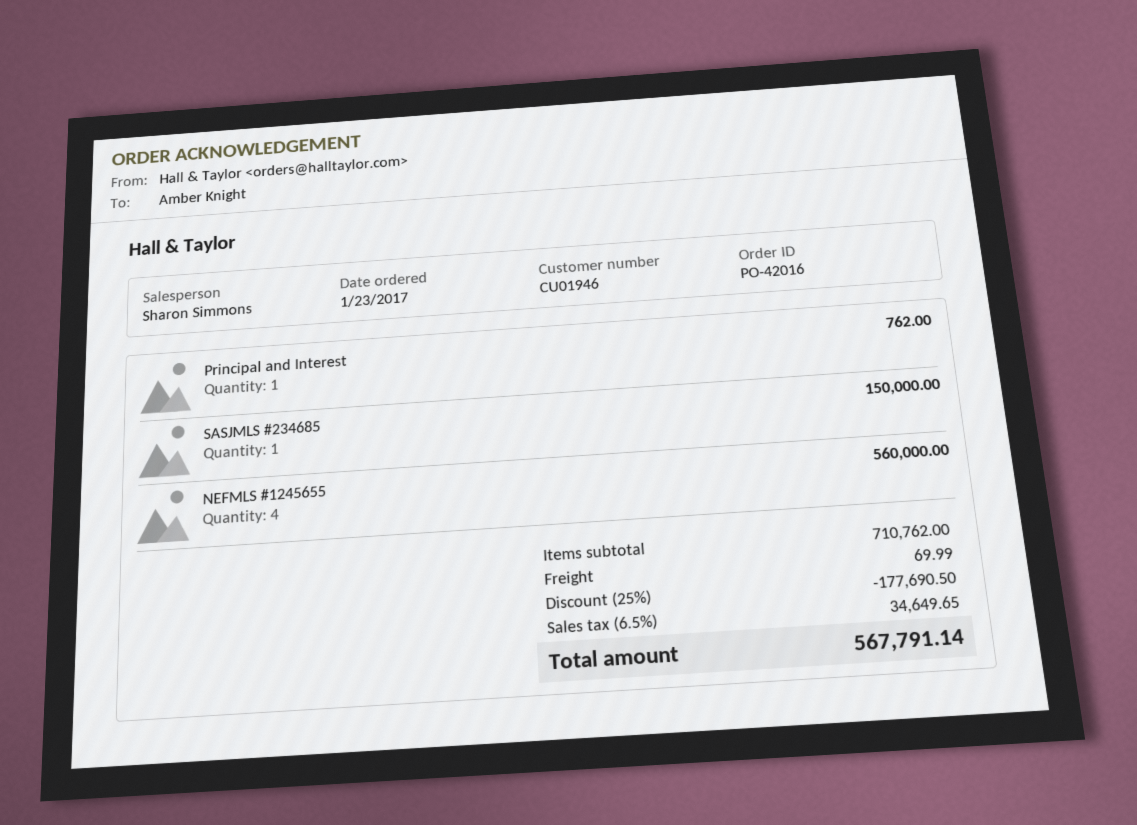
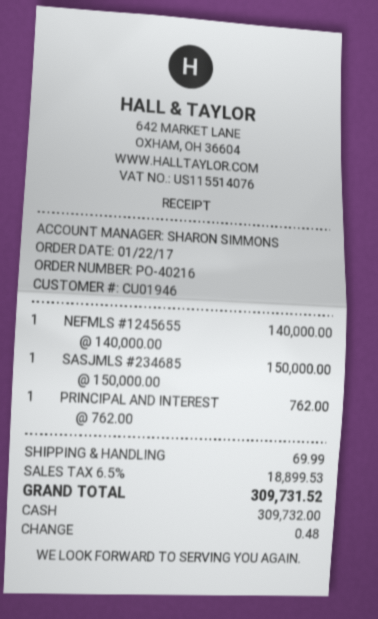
order number: PO-42016 -> PO-40216
order date: 2017-01-23 -> 2017-01-22
NEFMLS #1245655: 4 for 560000.00 -> 1 for 140000.00
discount: 25% = 177690.50 -> none
tax: 6.5% = 34649.65 -> 6.5% = 18899.53
total: 567791.14 -> 309731.52

